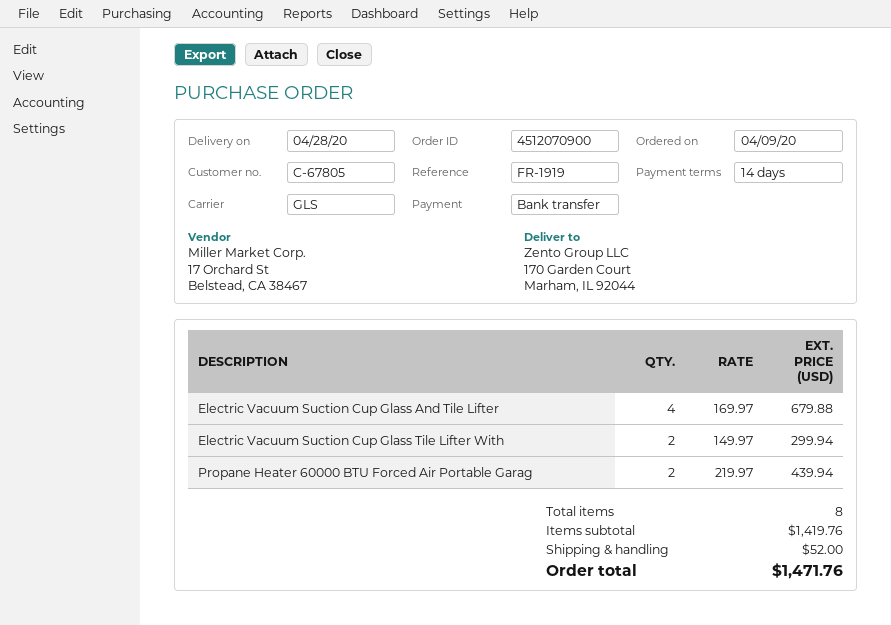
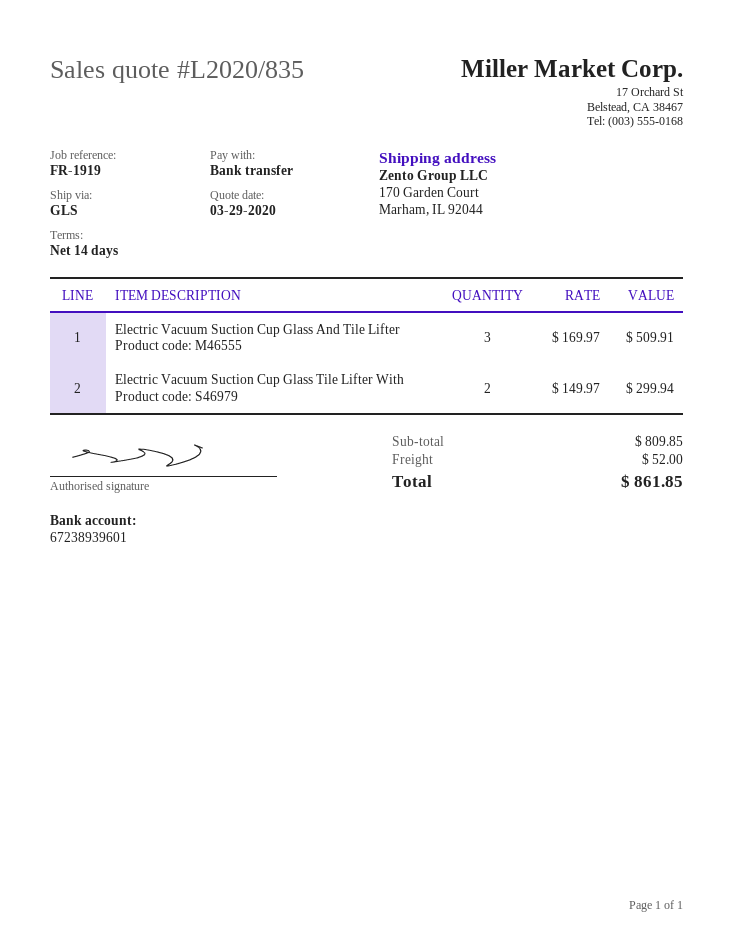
Electric Vacuum Suction Cup Glass And Tile Lifter: 4 x 169.97 = 679.88 -> 3 x 169.97 = 509.91
Propane Heater 60000 BTU Forced Air Portable Garag: 2 x 219.97 = 439.94 -> none
subtotal: 1419.76 -> 809.85
total: 1471.76 -> 861.85

